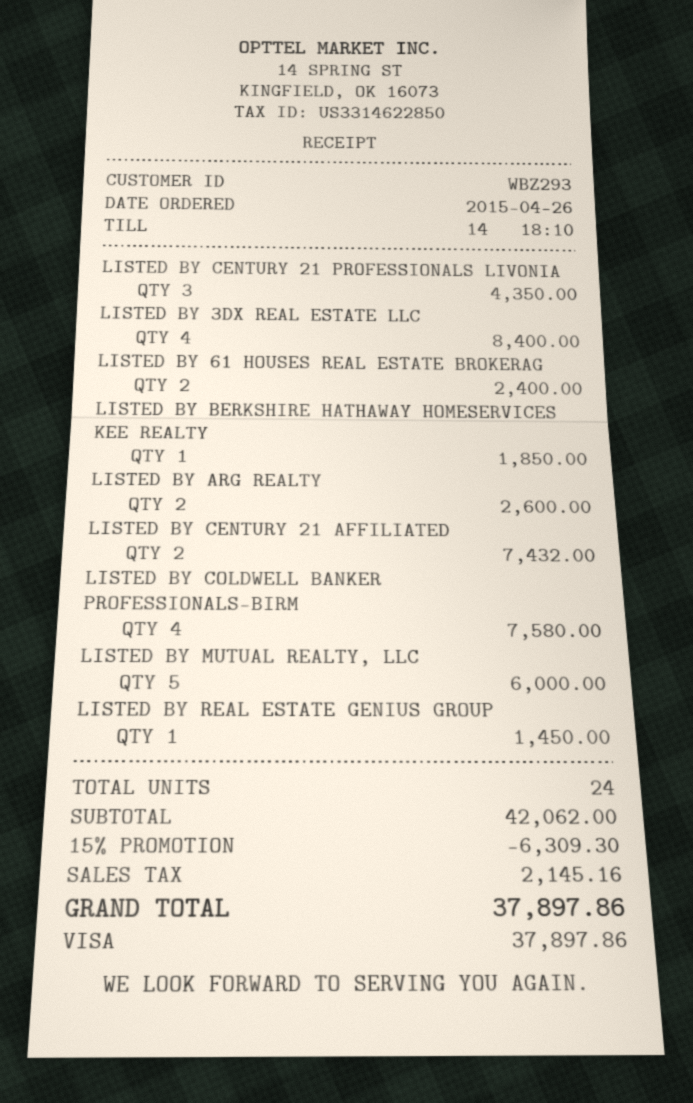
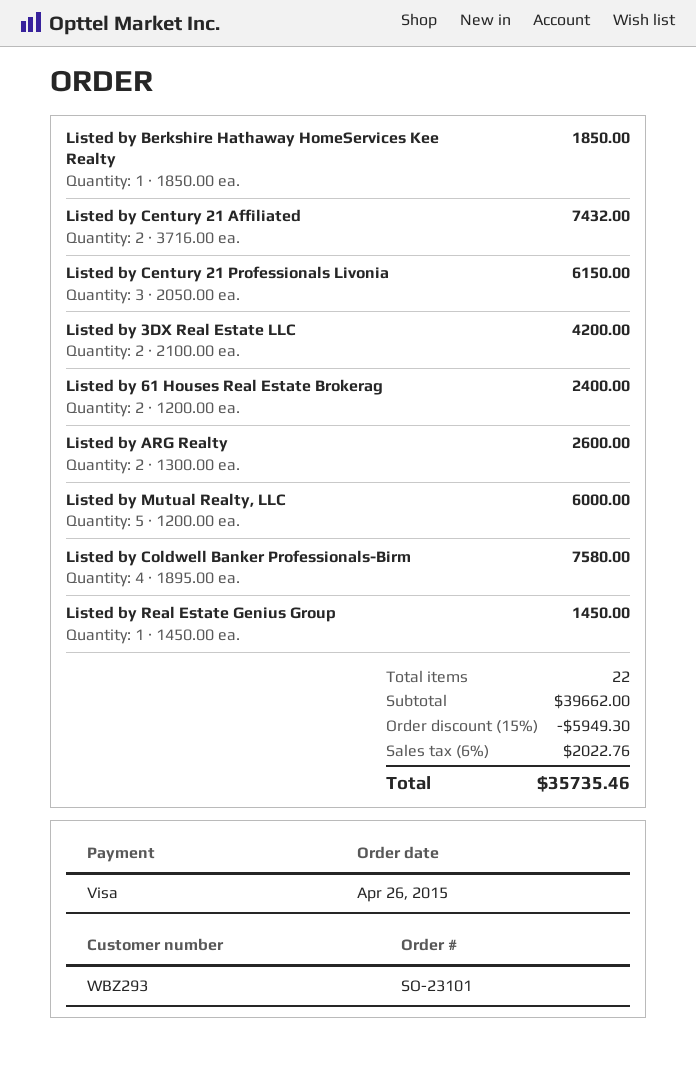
LISTED BY CENTURY 21 PROFESSIONALS LIVONIA: 3 for 4350.00 -> 3 for 6150.00
LISTED BY 3DX REAL ESTATE LLC: 4 for 8400.00 -> 2 for 4200.00
total quantity: 24 -> 22
subtotal: 42062.00 -> 39662.00
discount: 15% = 6309.30 -> 15% = 5949.30
tax: 2145.16 -> 2022.76
total: 37897.86 -> 35735.46

